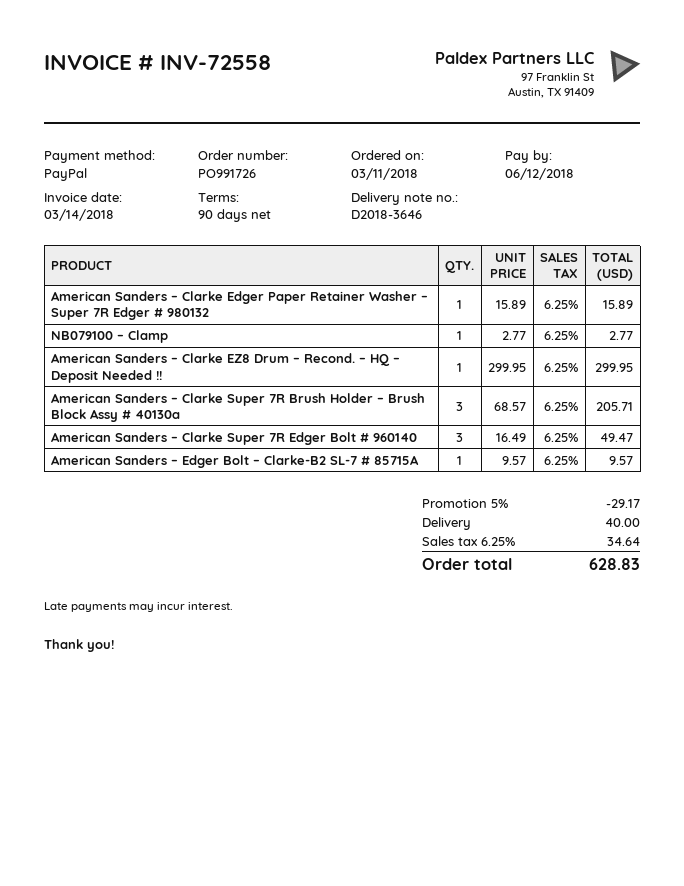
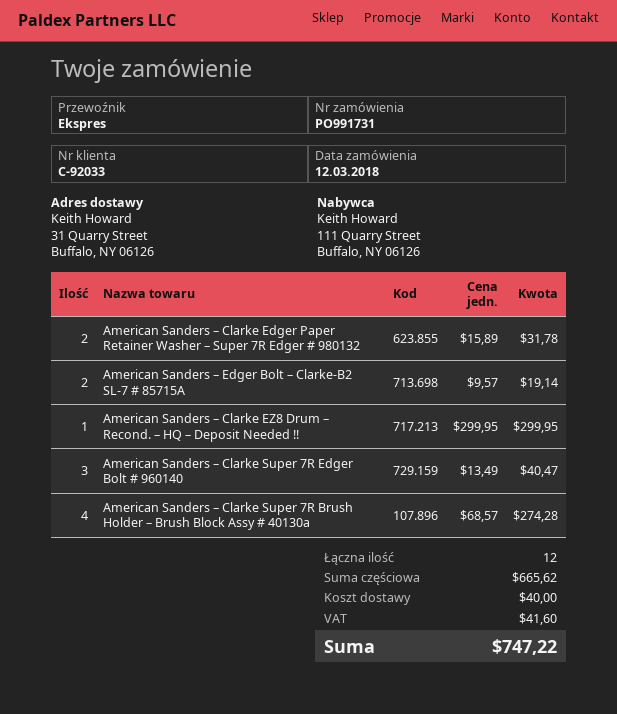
order number: PO991726 -> PO991731
order date: 2018-03-11 -> 2018-03-12
American Sanders – Clarke Edger Paper Retainer Washer – Super 7R Edger # 980132: 1 x 15.89 = 15.89 -> 2 x 15.89 = 31.78
NB079100 – Clamp: 1 x 2.77 = 2.77 -> none
American Sanders – Clarke Super 7R Brush Holder – Brush Block Assy # 40130a: 3 x 68.57 = 205.71 -> 4 x 68.57 = 274.28
American Sanders – Clarke Super 7R Edger Bolt # 960140: 3 x 16.49 = 49.47 -> 3 x 13.49 = 40.47
American Sanders – Edger Bolt – Clarke-B2 SL-7 # 85715A: 1 x 9.57 = 9.57 -> 2 x 9.57 = 19.14
discount: 5% = 29.17 -> none
tax: 34.64 -> 41.60
total: 628.83 -> 747.22

